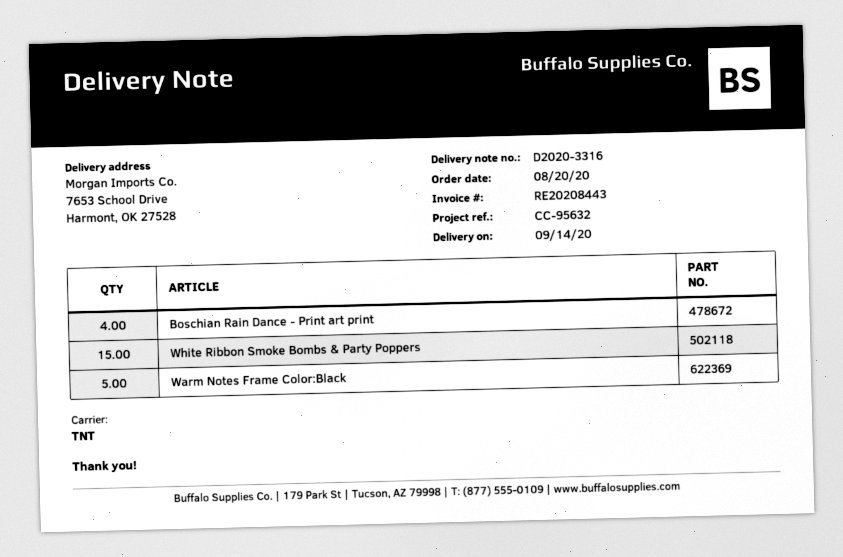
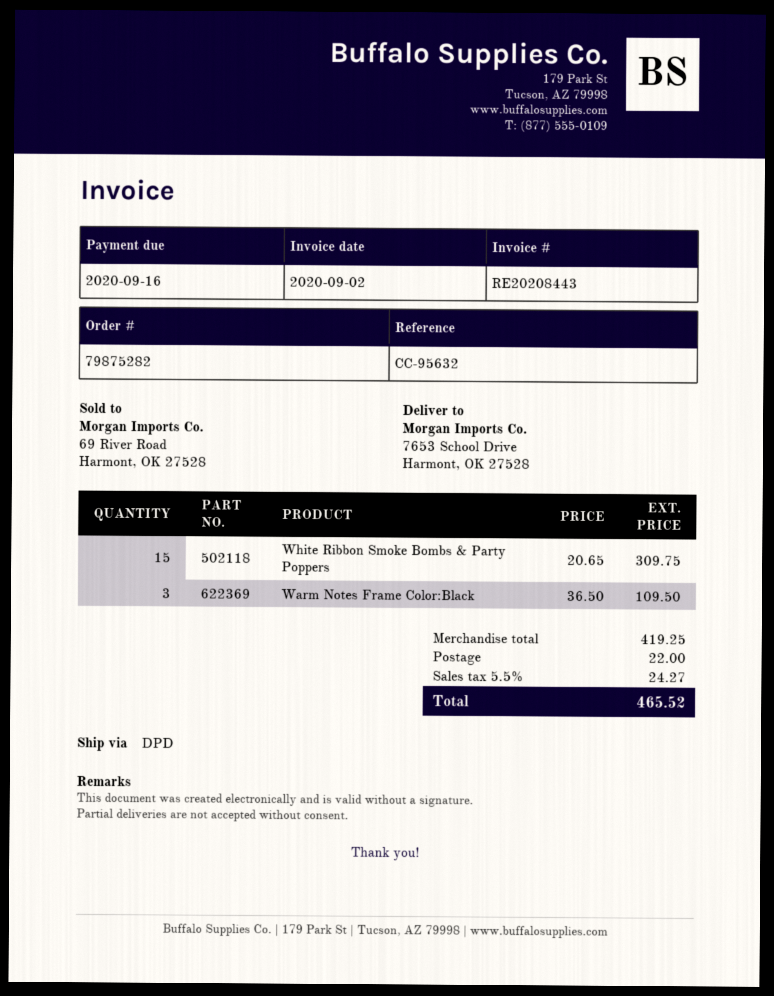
shipping method: TNT -> DPD
Boschian Rain Dance - Print art print: 4 -> none
Warm Notes Frame Color:Black: 5 -> 3

